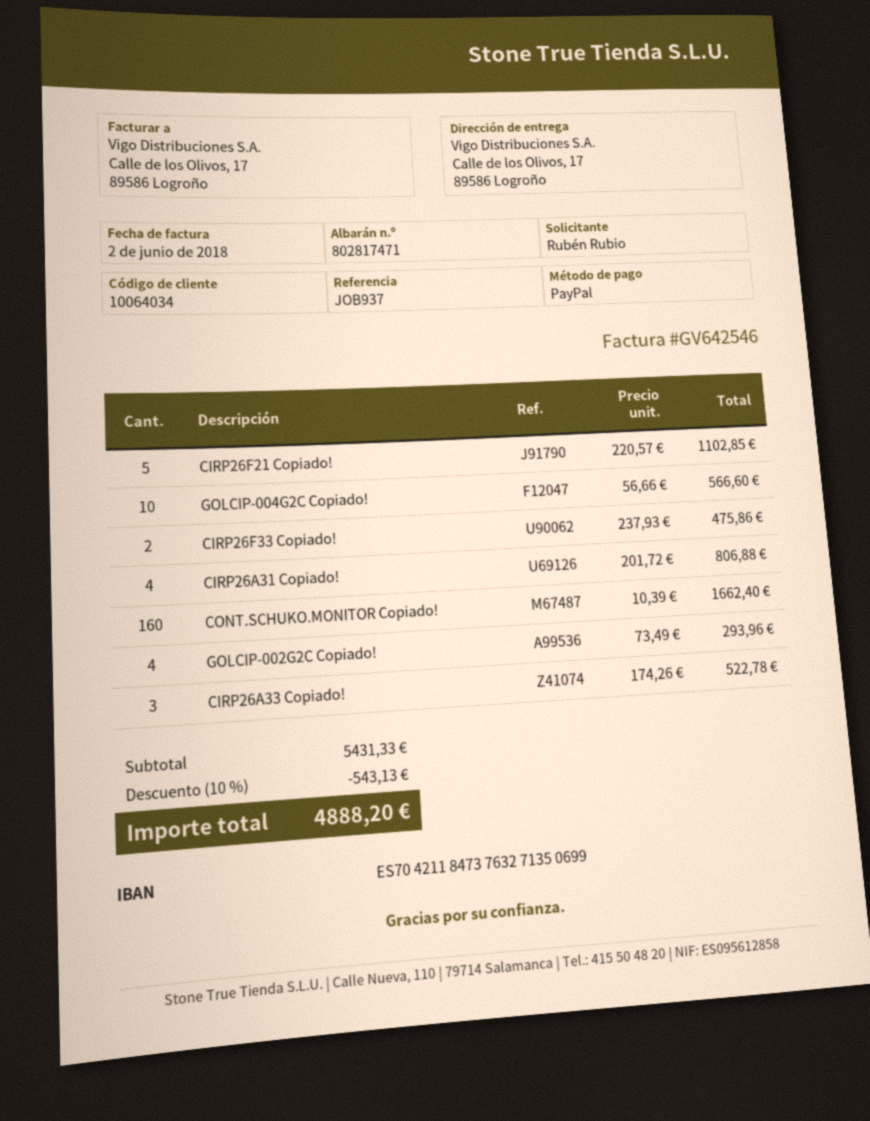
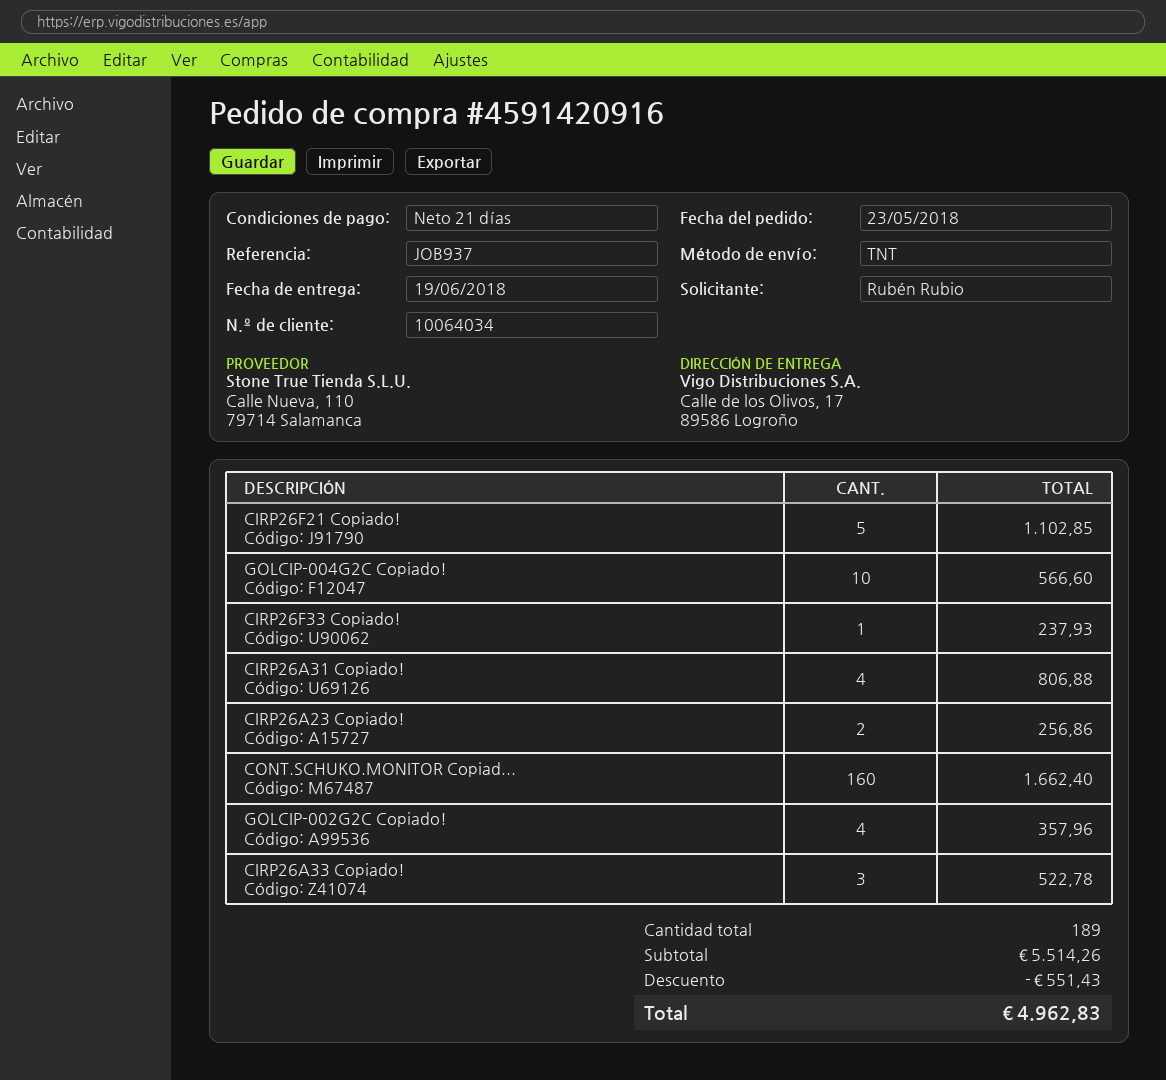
CIRP26F33 Copiado!: 2 for 475.86 -> 1 for 237.93
GOLCIP-002G2C Copiado!: 4 for 293.96 -> 4 for 357.96
CIRP26A23 Copiado!: none -> 2 for 256.86
subtotal: 5431.33 -> 5514.26
discount: 543.13 -> 551.43
total: 4888.20 -> 4962.83

